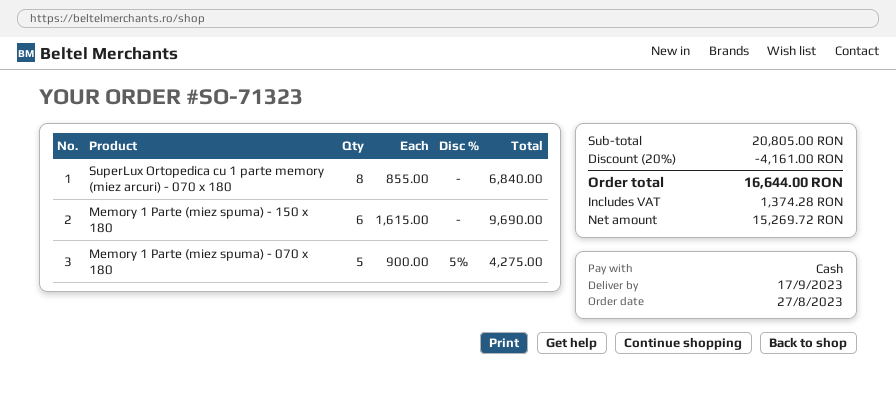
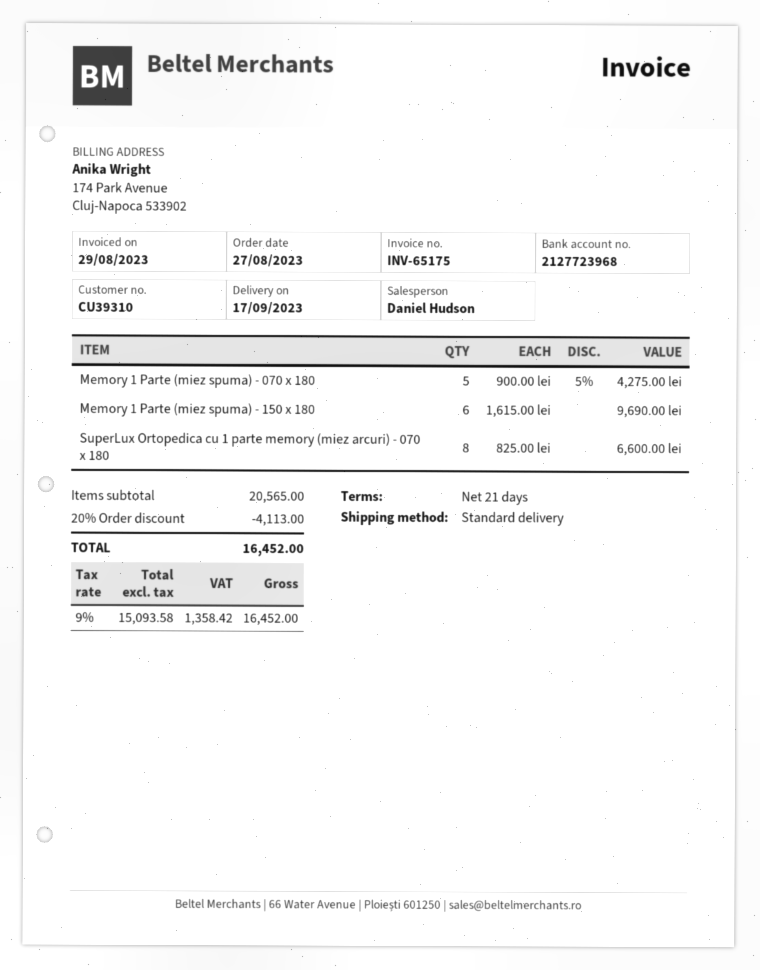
SuperLux Ortopedica cu 1 parte memory (miez arcuri) - 070 x 180: 8 x 855.00 = 6840.00 -> 8 x 825.00 = 6600.00
subtotal: 20805.00 -> 20565.00
discount: 20% = 4161.00 -> 20% = 4113.00
net: 15269.72 -> 15093.58
tax: 1374.28 -> 1358.42
total: 16644.00 -> 16452.00

